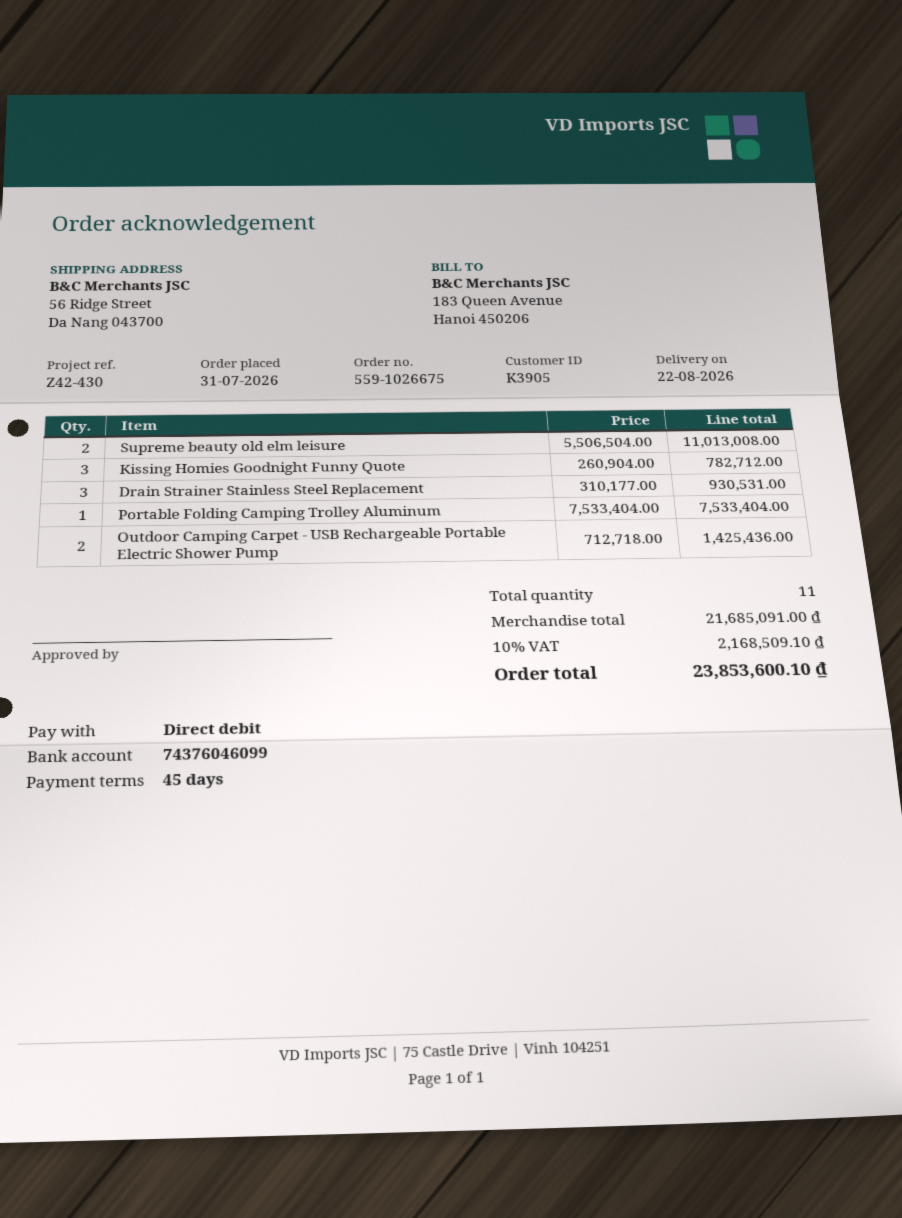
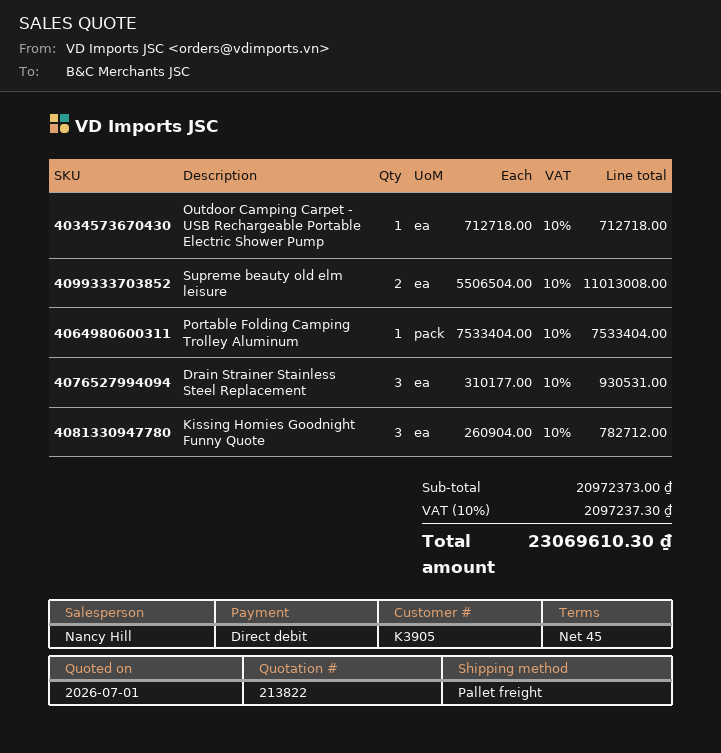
Outdoor Camping Carpet - USB Rechargeable Portable Electric Shower Pump: 2 x 712718.00 = 1425436.00 -> 1 x 712718.00 = 712718.00
subtotal: 21685091.00 -> 20972373.00
tax: 10% = 2168509.10 -> 10% = 2097237.30
total: 23853600.10 -> 23069610.30

